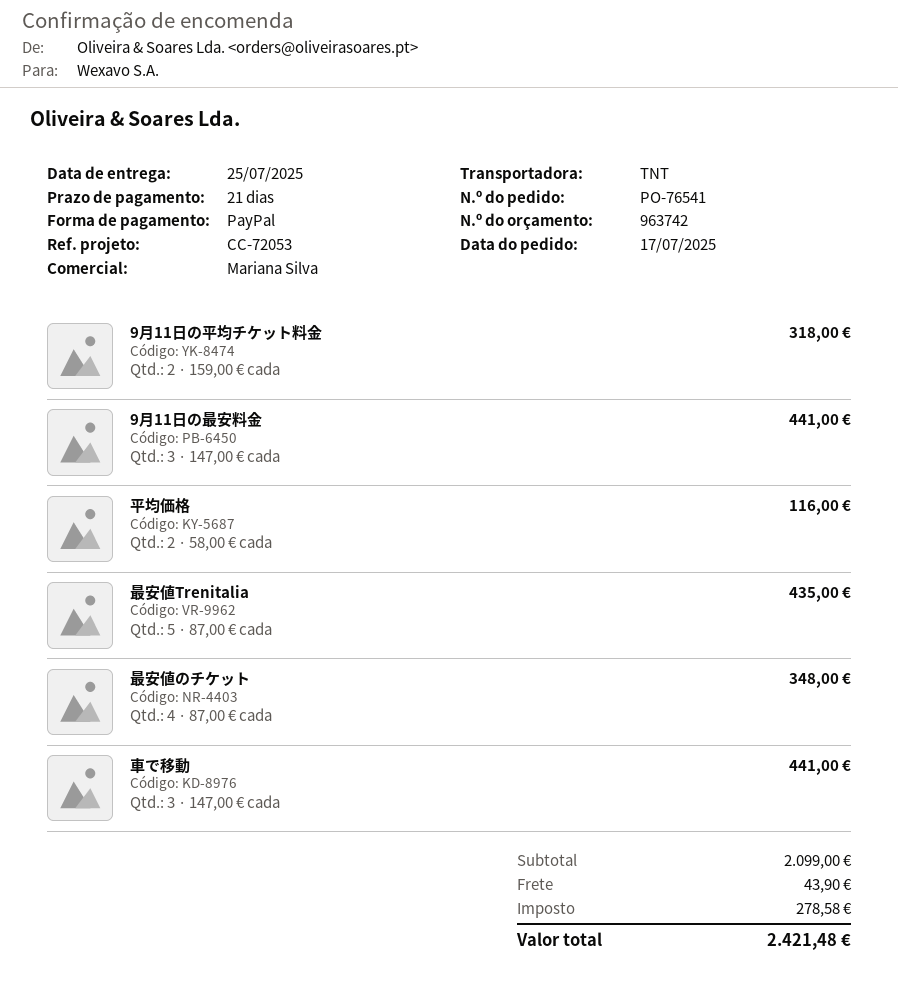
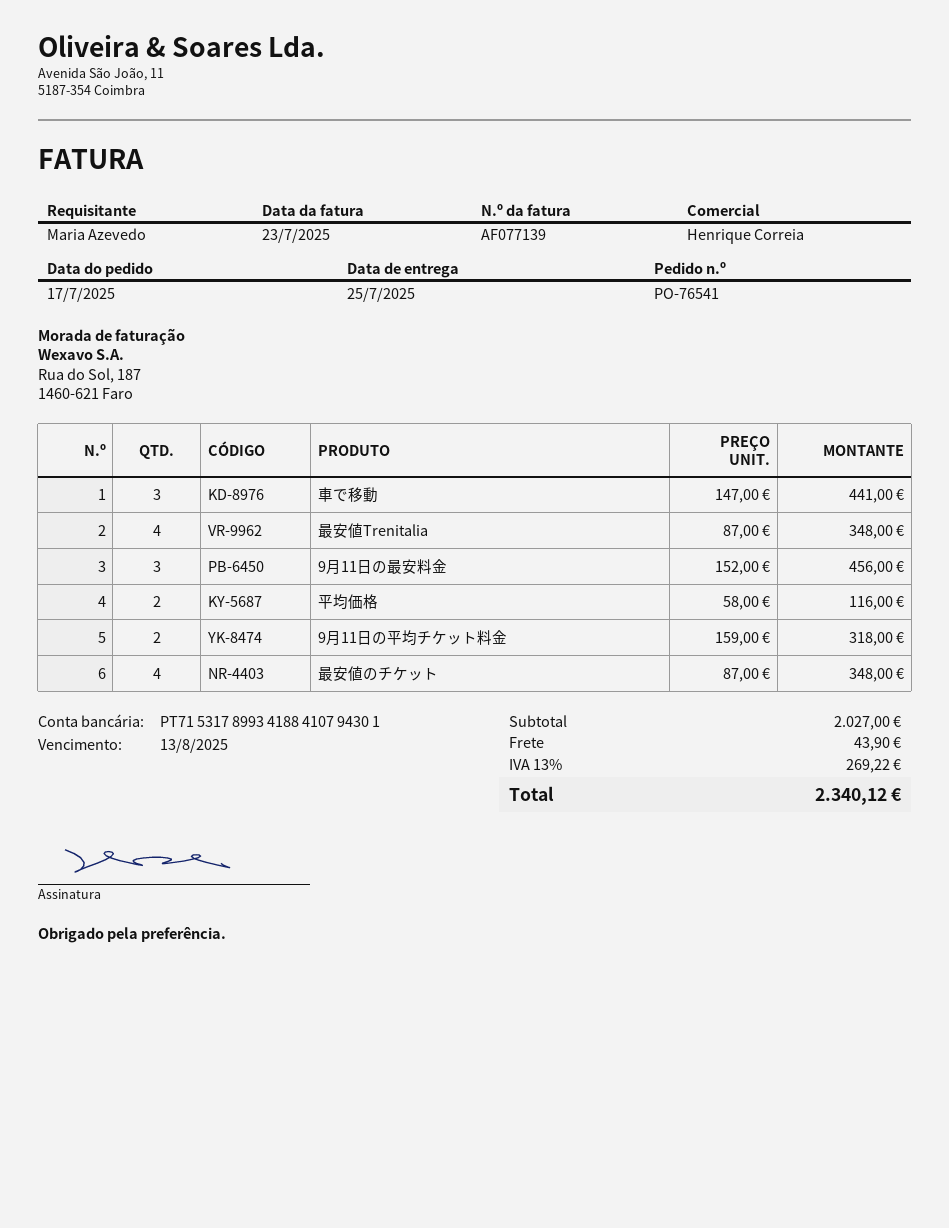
sales rep: Mariana Silva -> Henrique Correia
9月11日の最安料金: 3 x 147.00 = 441.00 -> 3 x 152.00 = 456.00
最安値Trenitalia: 5 x 87.00 = 435.00 -> 4 x 87.00 = 348.00
subtotal: 2099.00 -> 2027.00
tax: 278.58 -> 269.22
total: 2421.48 -> 2340.12

